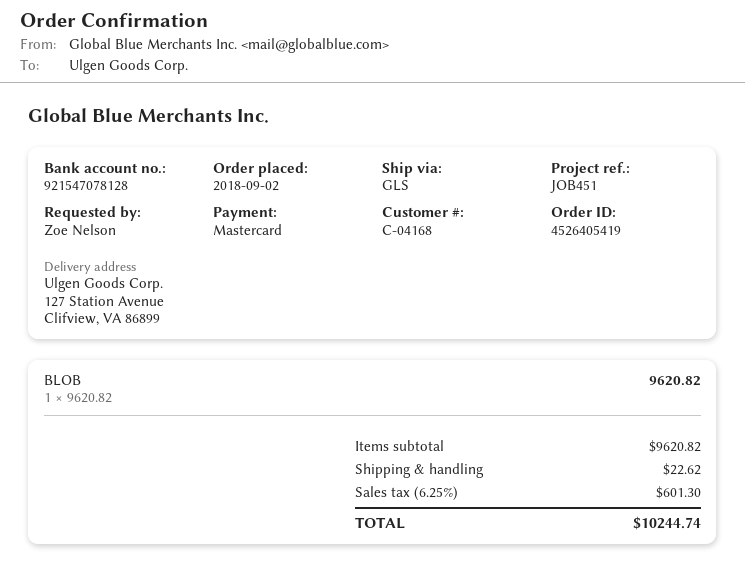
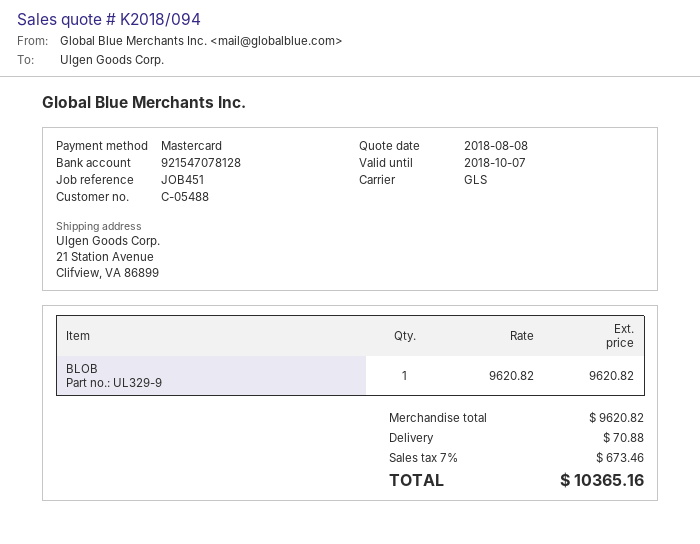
customer number: C-04168 -> C-05488
ship to: 127 Station Avenue, Clifview, VA 86899 -> 21 Station Avenue, Clifview, VA 86899
shipping: 22.62 -> 70.88
tax: 6.25% = 601.30 -> 7% = 673.46
total: 10244.74 -> 10365.16

